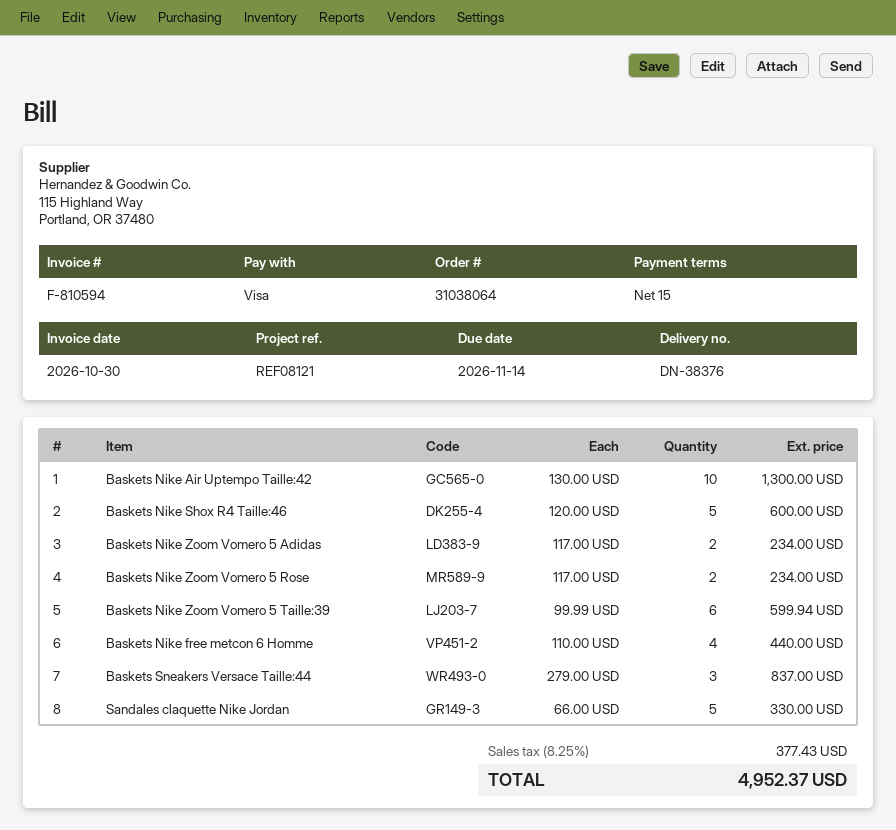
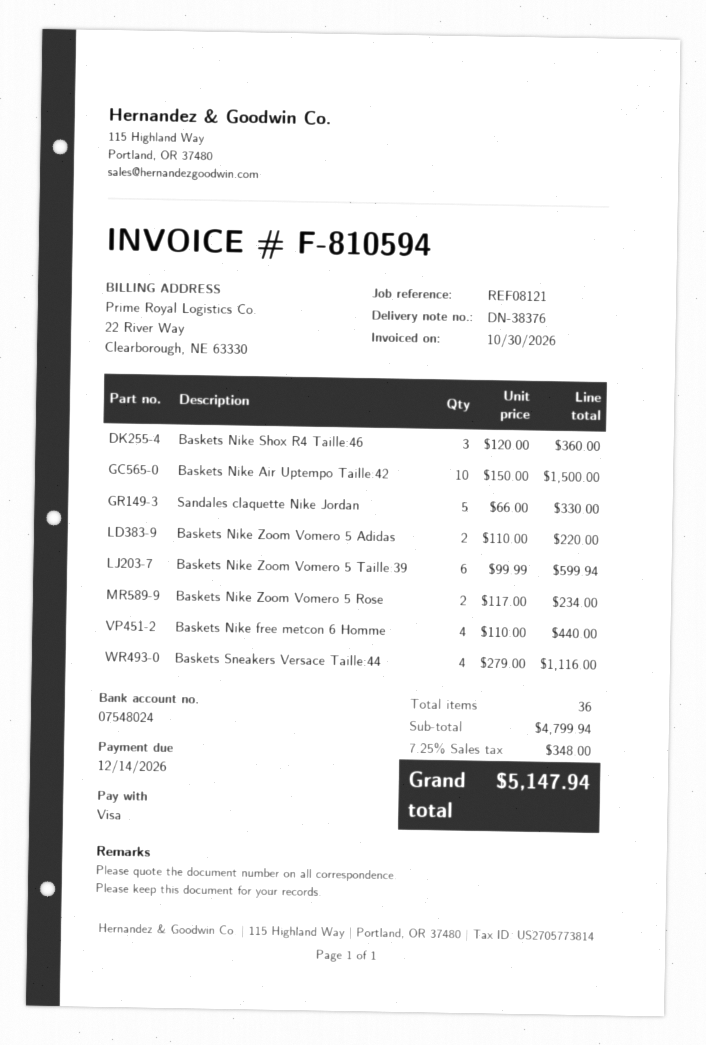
due date: 2026-11-14 -> 2026-12-14
Baskets Nike Air Uptempo Taille:42: 10 x 130.00 = 1300.00 -> 10 x 150.00 = 1500.00
Baskets Nike Shox R4 Taille:46: 5 x 120.00 = 600.00 -> 3 x 120.00 = 360.00
Baskets Nike Zoom Vomero 5 Adidas: 2 x 117.00 = 234.00 -> 2 x 110.00 = 220.00
Baskets Sneakers Versace Taille:44: 3 x 279.00 = 837.00 -> 4 x 279.00 = 1116.00
tax: 8.25% = 377.43 -> 7.25% = 348.00
total: 4952.37 -> 5147.94

